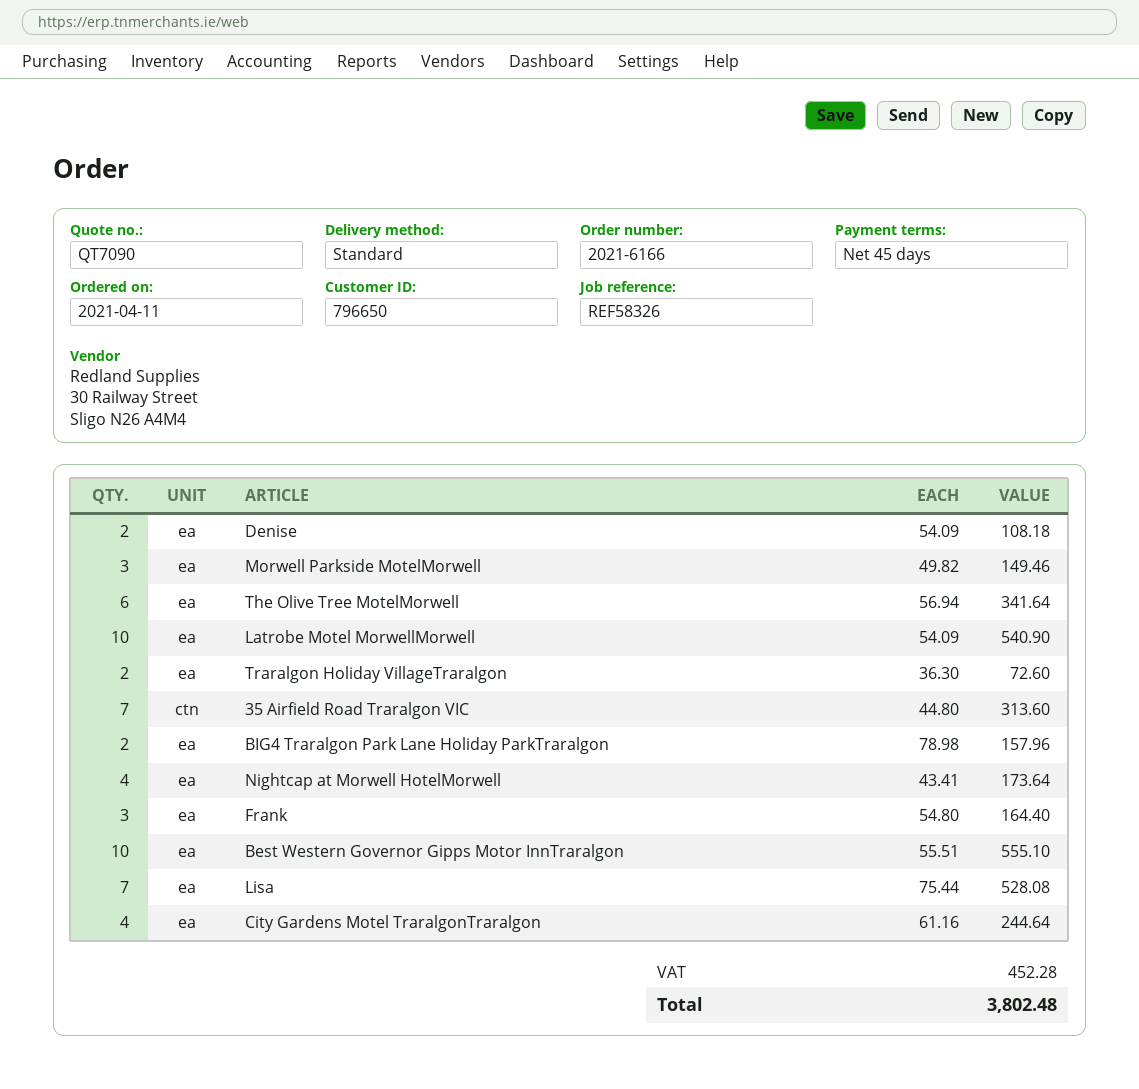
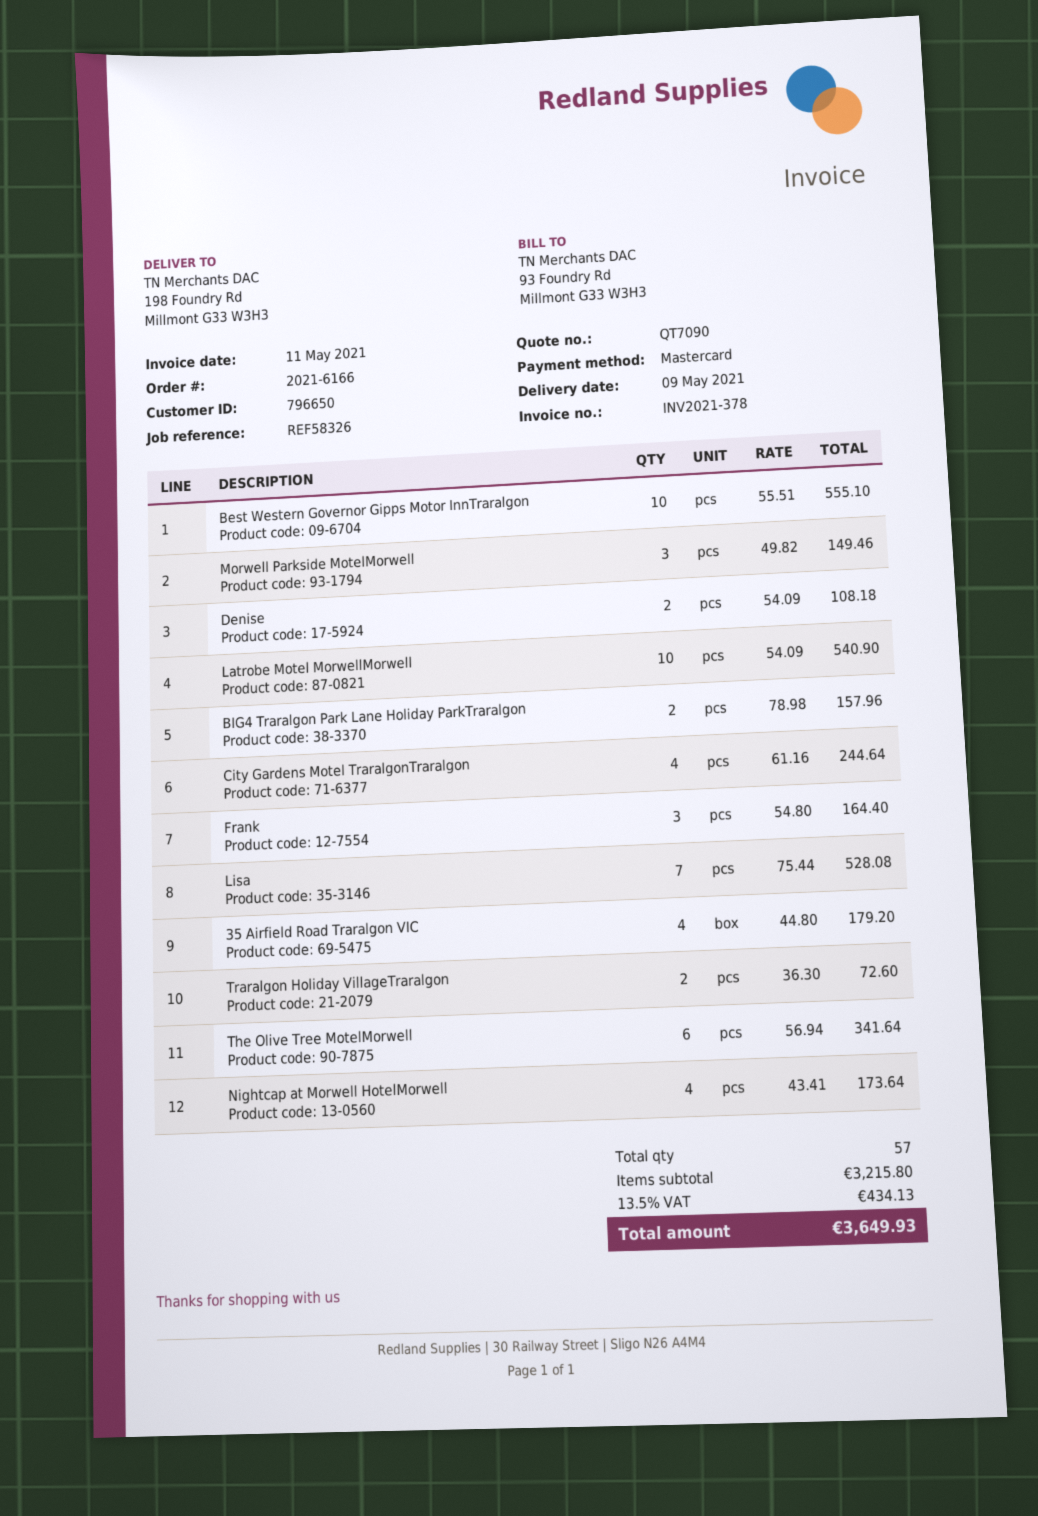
35 Airfield Road Traralgon VIC: 7 x 44.80 = 313.60 -> 4 x 44.80 = 179.20
tax: 452.28 -> 434.13
total: 3802.48 -> 3649.93

